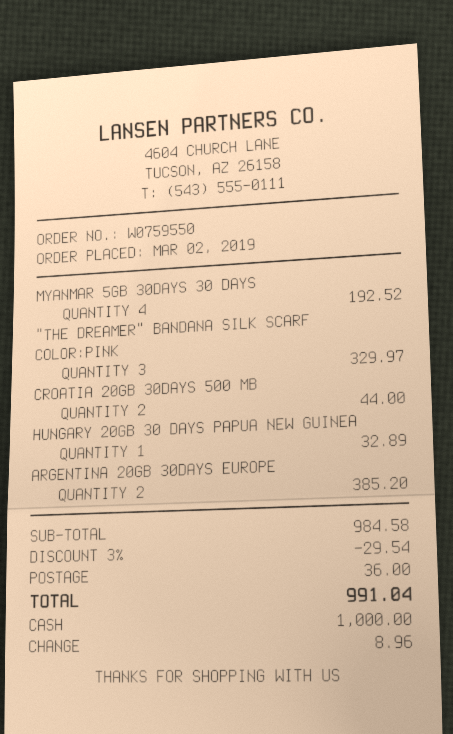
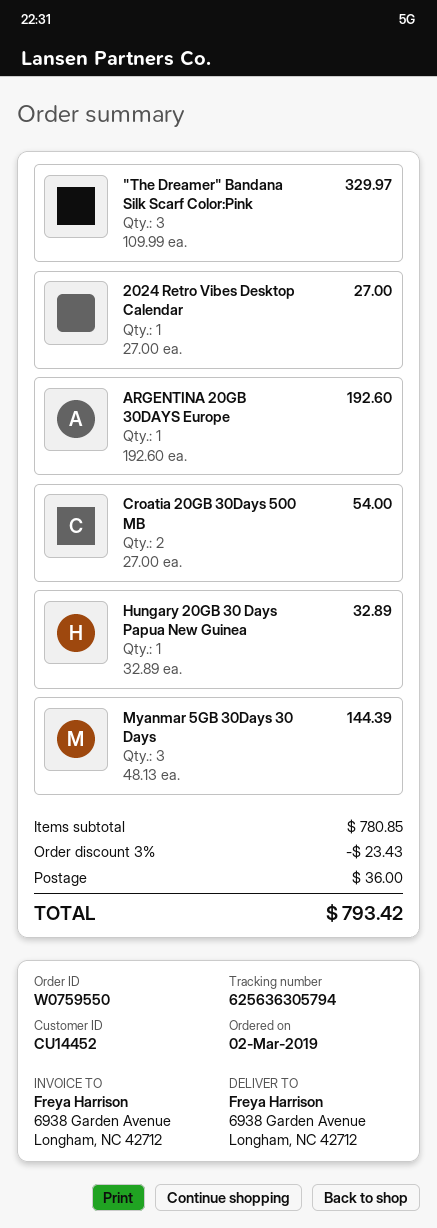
MYANMAR 5GB 30DAYS 30 DAYS: 4 for 192.52 -> 3 for 144.39
CROATIA 20GB 30DAYS 500 MB: 2 for 44.00 -> 2 for 54.00
ARGENTINA 20GB 30DAYS EUROPE: 2 for 385.20 -> 1 for 192.60
2024 Retro Vibes Desktop Calendar: none -> 1 for 27.00
subtotal: 984.58 -> 780.85
discount: 3% = 29.54 -> 3% = 23.43
total: 991.04 -> 793.42

